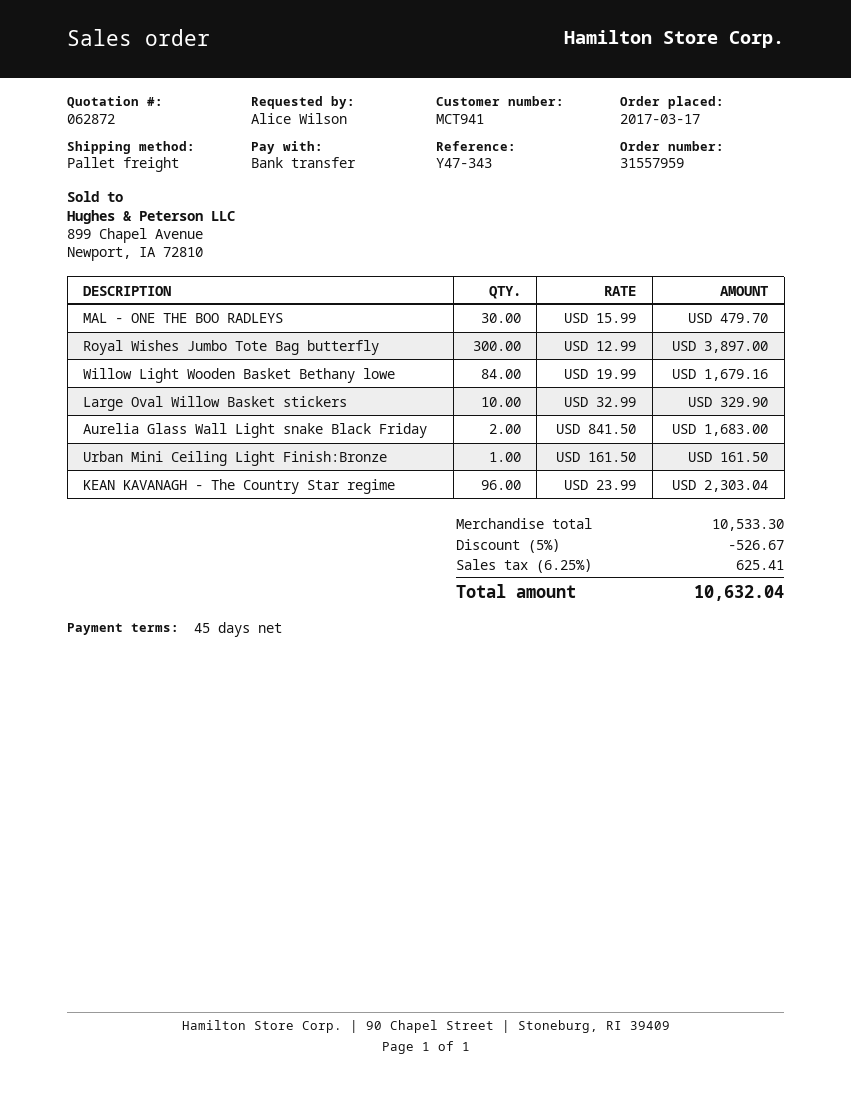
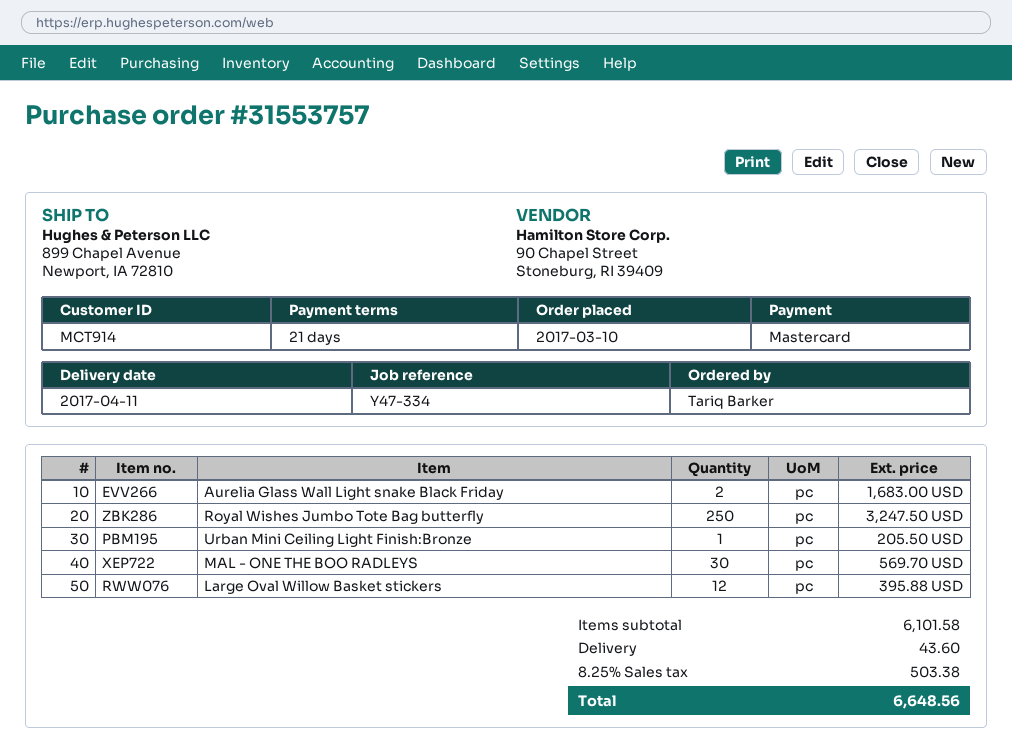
order number: 31557959 -> 31553757
order date: 2017-03-17 -> 2017-03-10
payment terms: 45 days -> 21 days
customer number: MCT941 -> MCT914
reference: Y47-343 -> Y47-334
ordered by: Alice Wilson -> Tariq Barker
payment method: bank transfer -> Mastercard
MAL - ONE THE BOO RADLEYS: 30 for 479.70 -> 30 for 569.70
Royal Wishes Jumbo Tote Bag butterfly: 300 for 3897.00 -> 250 for 3247.50
Willow Light Wooden Basket Bethany lowe: 84 for 1679.16 -> none
Large Oval Willow Basket stickers: 10 for 329.90 -> 12 for 395.88
Urban Mini Ceiling Light Finish:Bronze: 1 for 161.50 -> 1 for 205.50
KEAN KAVANAGH - The Country Star regime: 96 for 2303.04 -> none
subtotal: 10533.30 -> 6101.58
discount: 5% = 526.67 -> none
shipping: none -> 43.60
tax: 6.25% = 625.41 -> 8.25% = 503.38
total: 10632.04 -> 6648.56

